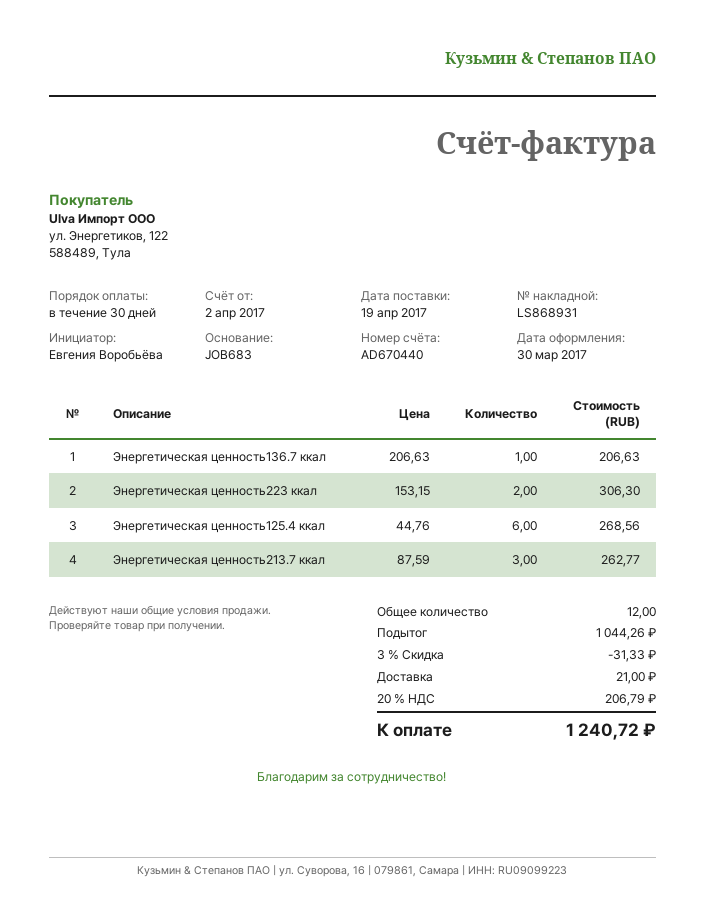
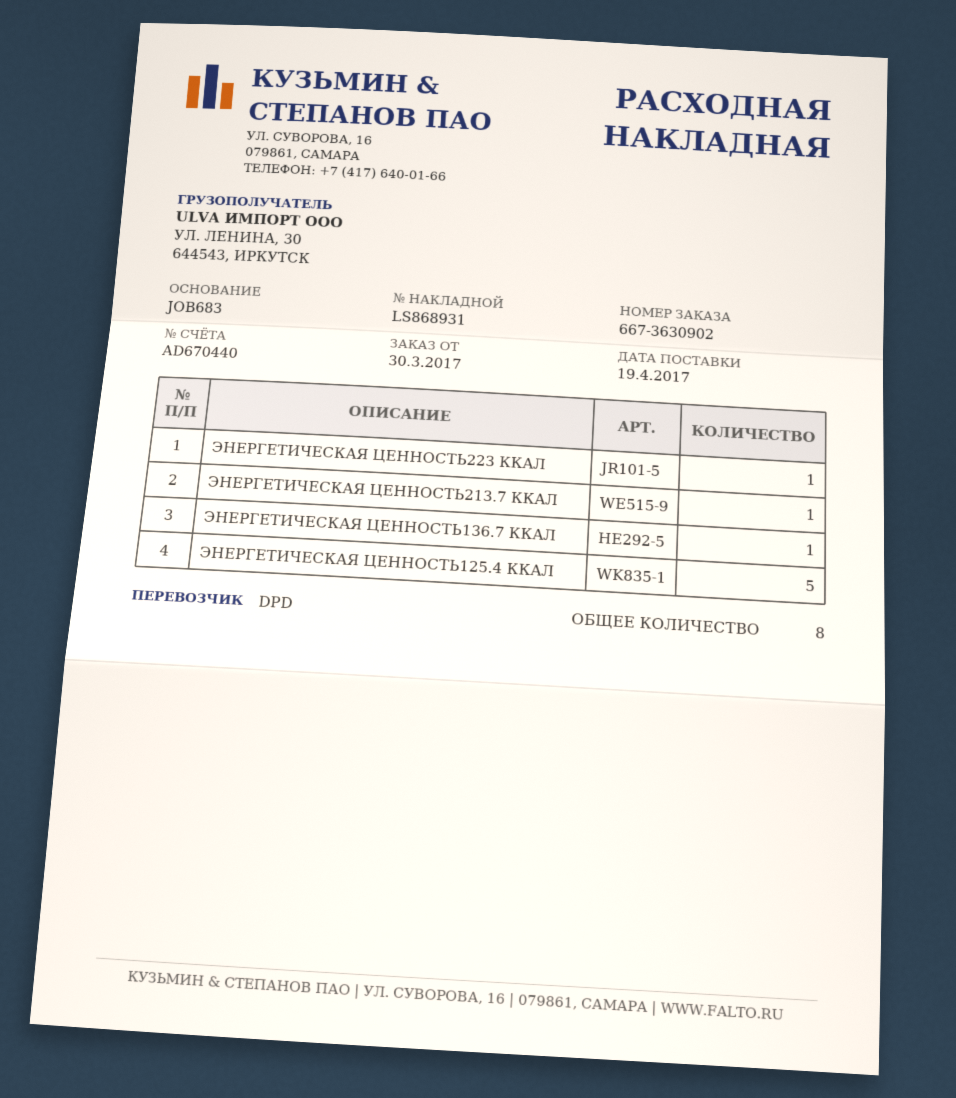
Энергетическая ценность223 ккал: 2 -> 1
Энергетическая ценность125.4 ккал: 6 -> 5
Энергетическая ценность213.7 ккал: 3 -> 1
total quantity: 12 -> 8

